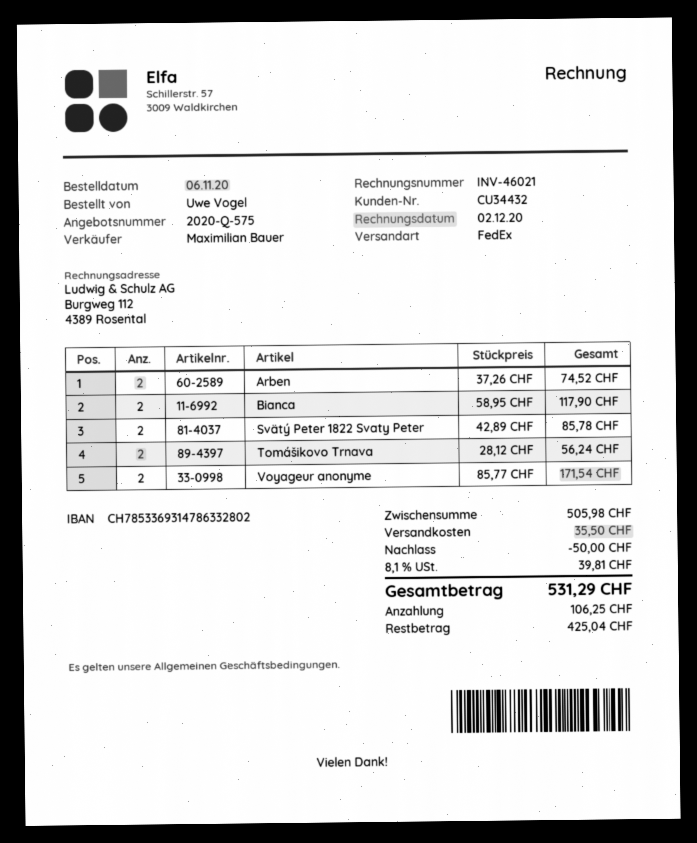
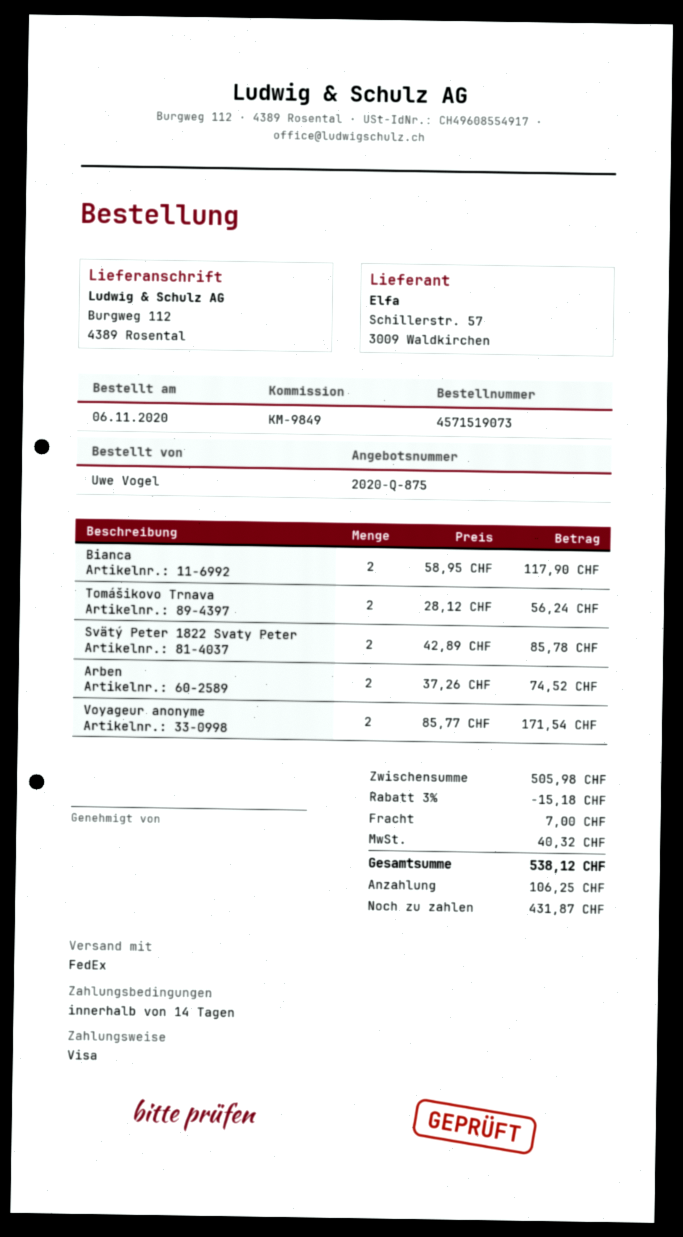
quote number: 2020-Q-575 -> 2020-Q-875
discount: 50.00 -> 15.18
shipping: 35.50 -> 7.00
tax: 39.81 -> 40.32
total: 531.29 -> 538.12
balance: 425.04 -> 431.87

